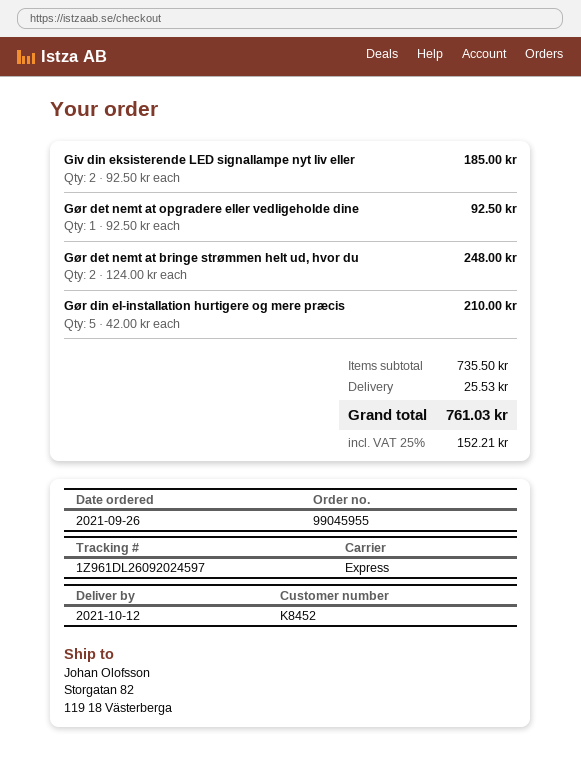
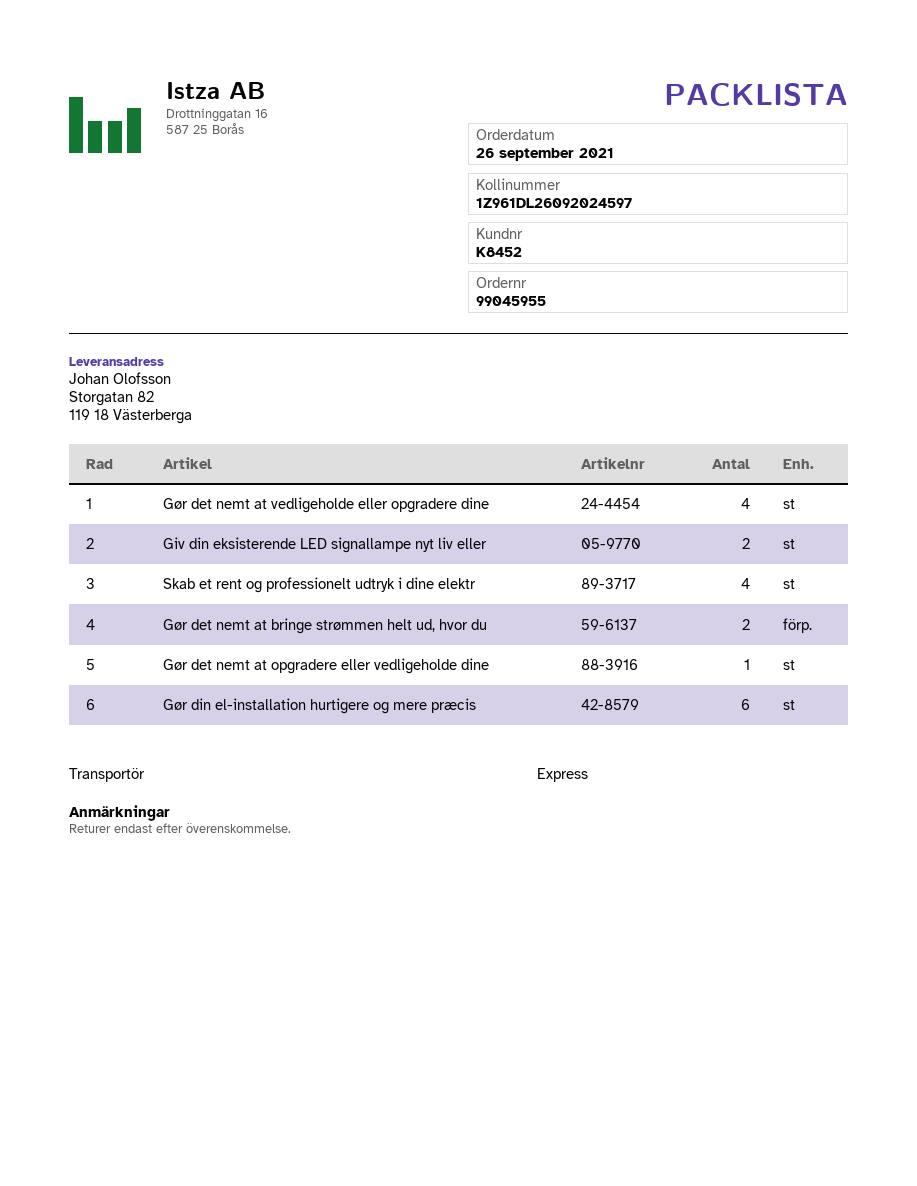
Gør din el-installation hurtigere og mere præcis: 5 -> 6
Gør det nemt at vedligeholde eller opgradere dine: none -> 4
Skab et rent og professionelt udtryk i dine elektr: none -> 4

